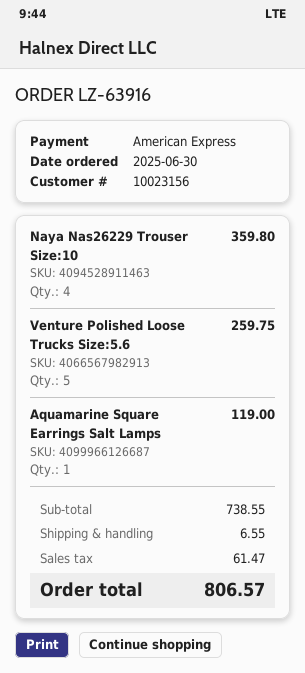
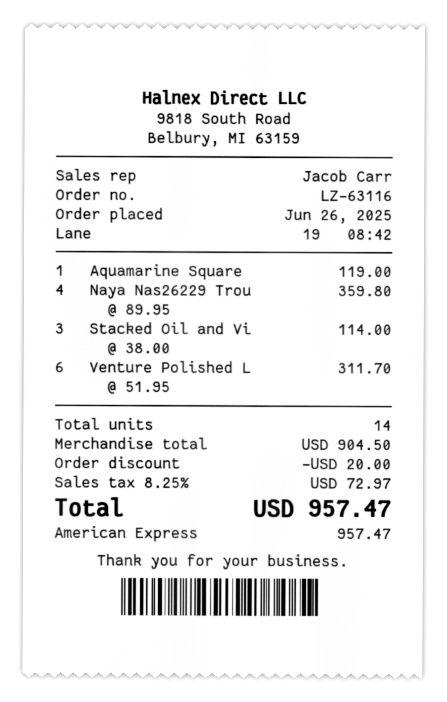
order number: LZ-63916 -> LZ-63116
order date: 2025-06-30 -> 2025-06-26
Venture Polished Loose Trucks Size:5.6: 5 for 259.75 -> 6 for 311.70
Stacked Oil and Vi: none -> 3 for 114.00
subtotal: 738.55 -> 904.50
discount: none -> 20.00
shipping: 6.55 -> none
tax: 61.47 -> 72.97
total: 806.57 -> 957.47

